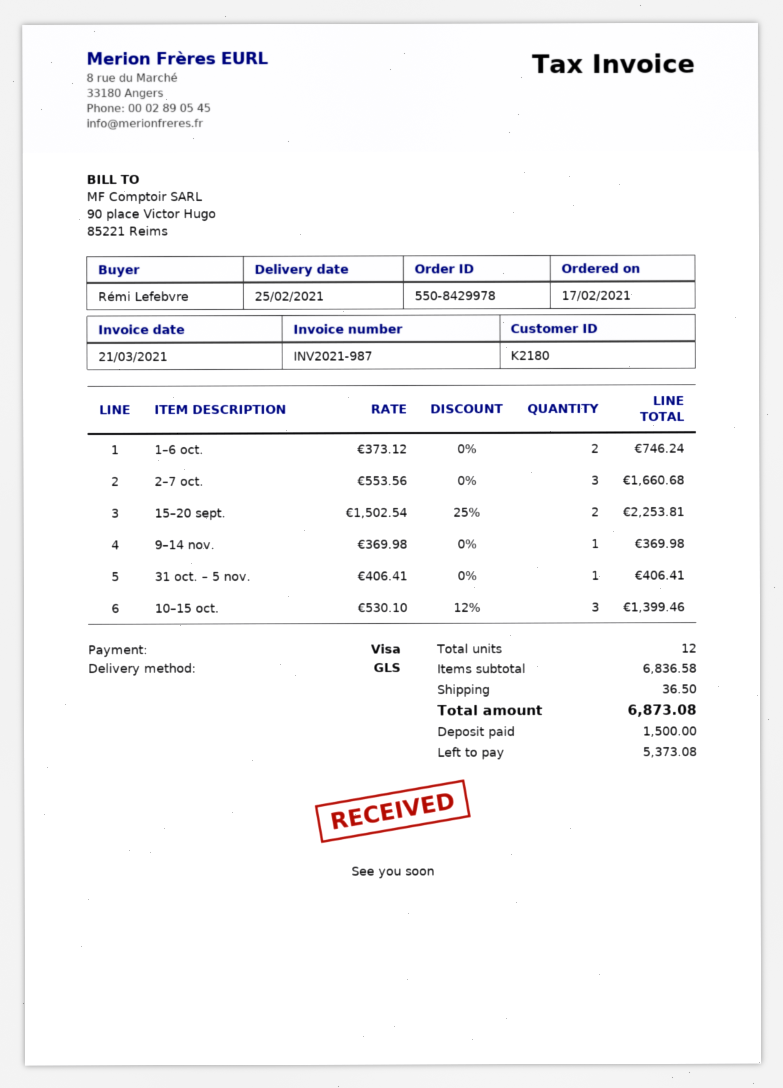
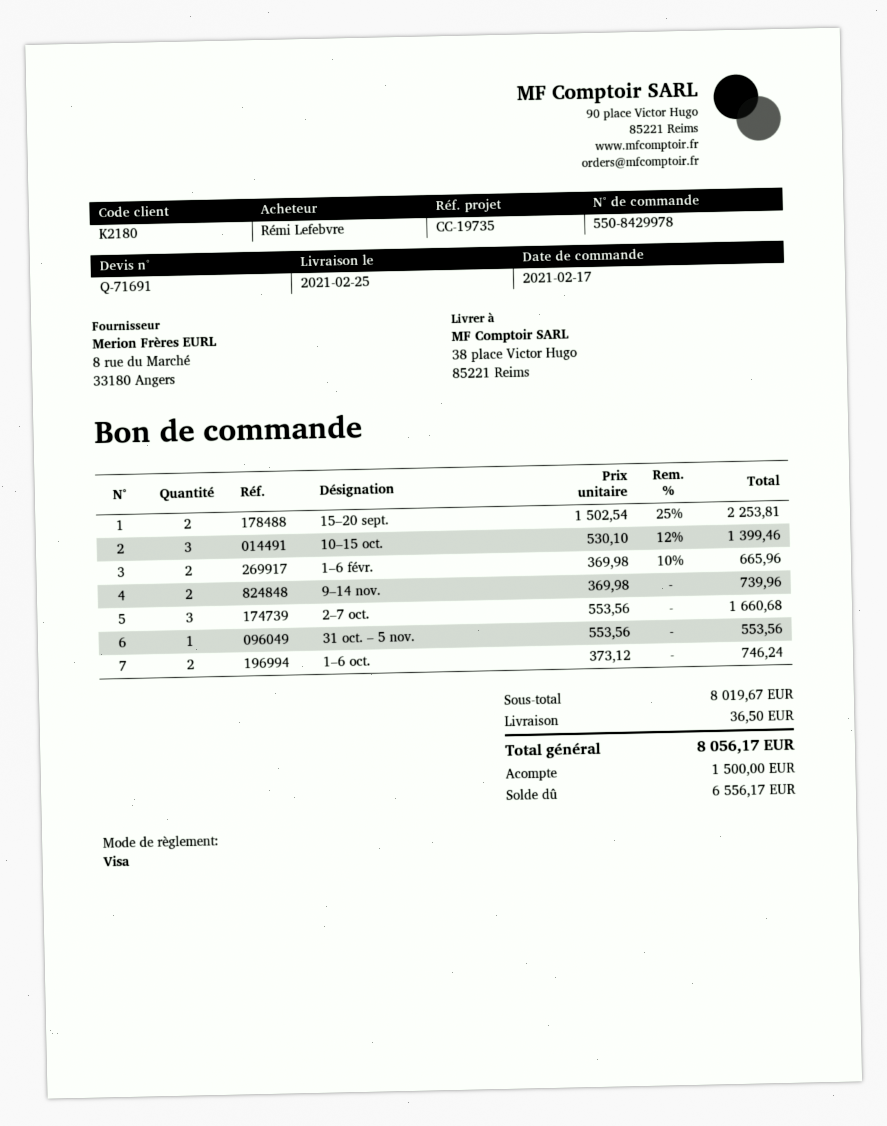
9–14 nov.: 1 x 369.98 = 369.98 -> 2 x 369.98 = 739.96
31 oct. – 5 nov.: 1 x 406.41 = 406.41 -> 1 x 553.56 = 553.56
1–6 févr.: none -> 2 x 369.98 - 10% = 665.96
subtotal: 6836.58 -> 8019.67
total: 6873.08 -> 8056.17
balance: 5373.08 -> 6556.17

